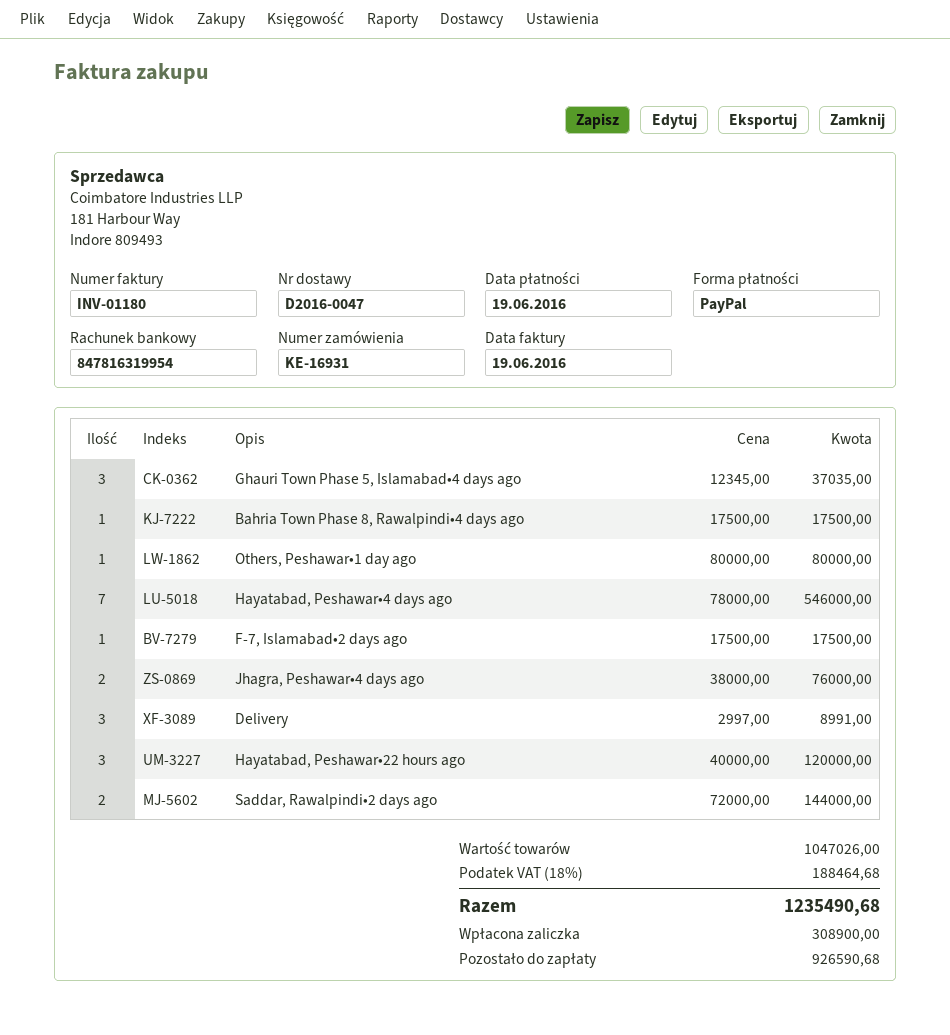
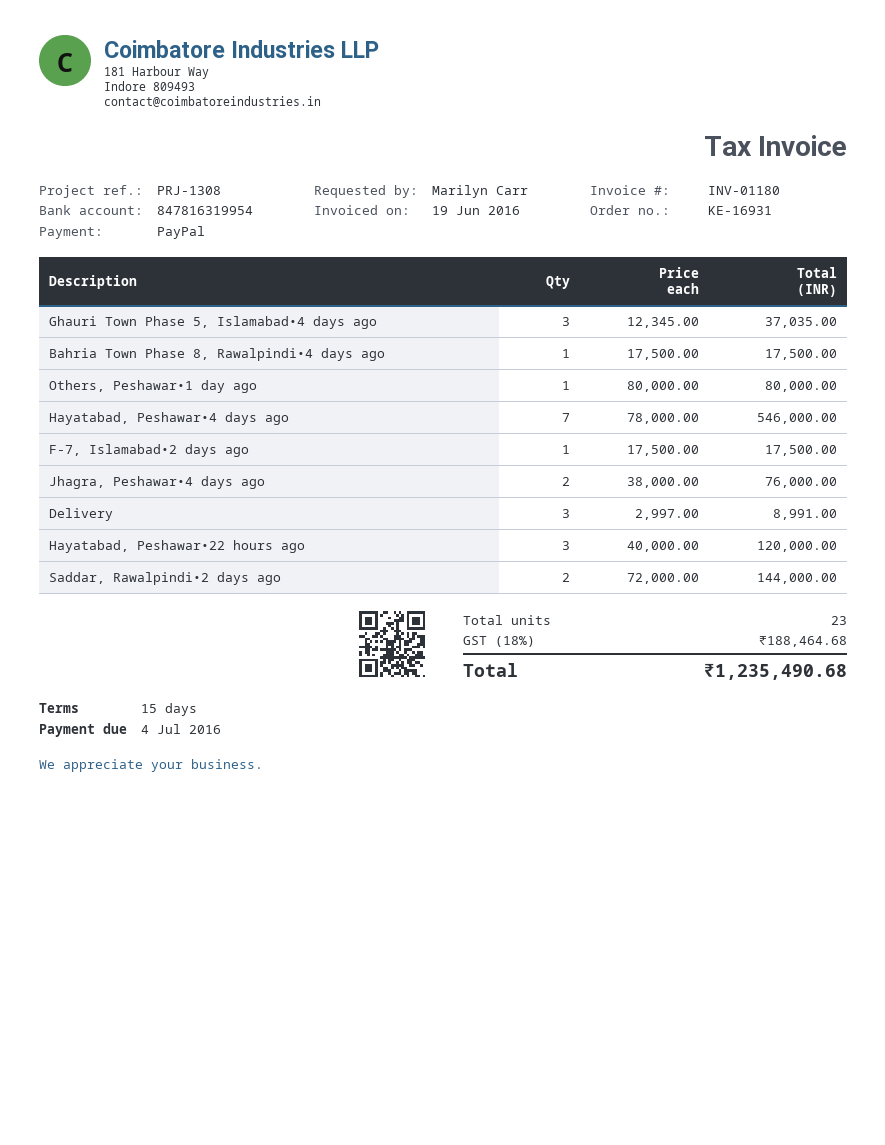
due date: 2016-06-19 -> 2016-07-04

